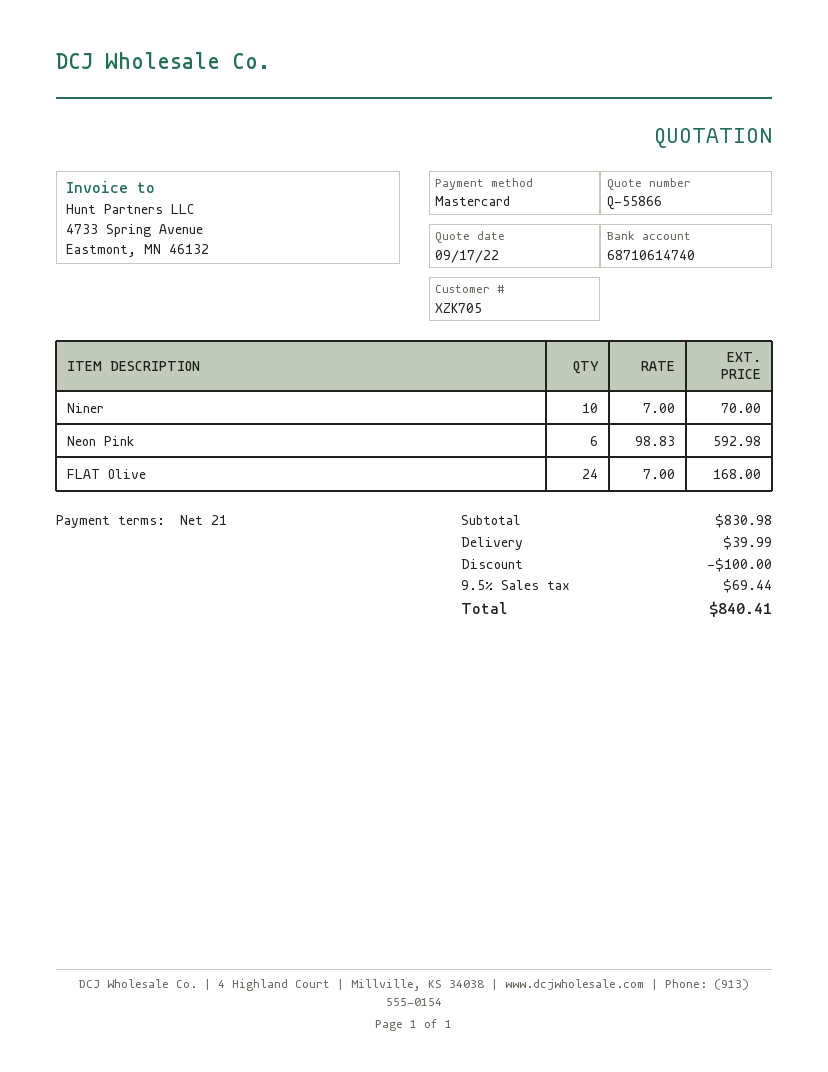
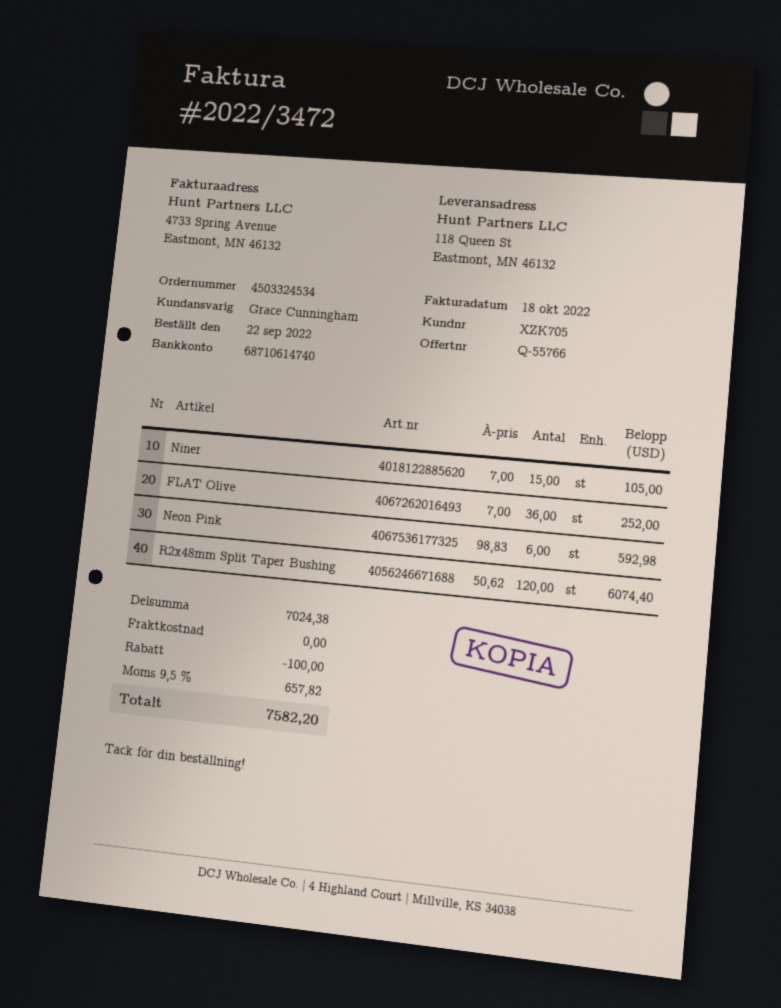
quote number: Q-55866 -> Q-55766
Niner: 10 x 7.00 = 70.00 -> 15 x 7.00 = 105.00
FLAT Olive: 24 x 7.00 = 168.00 -> 36 x 7.00 = 252.00
R2x48mm Split Taper Bushing: none -> 120 x 50.62 = 6074.40
subtotal: 830.98 -> 7024.38
shipping: 39.99 -> 0.00
tax: 9.5% = 69.44 -> 9.5% = 657.82
total: 840.41 -> 7582.20

